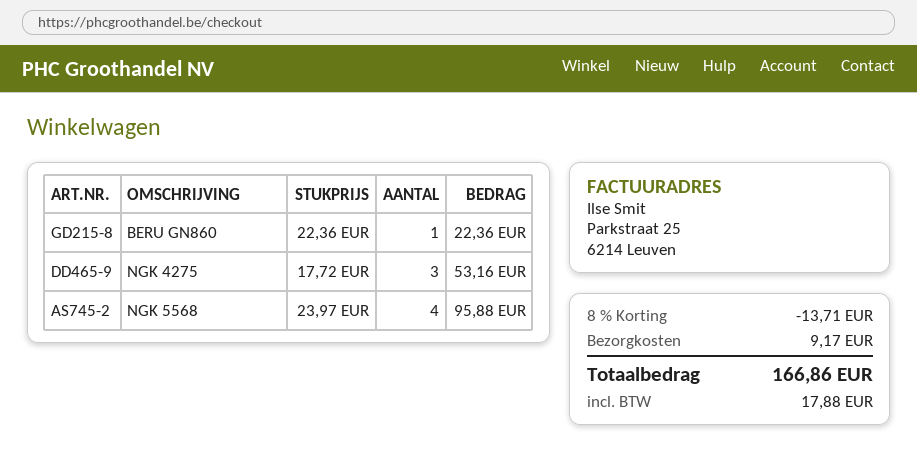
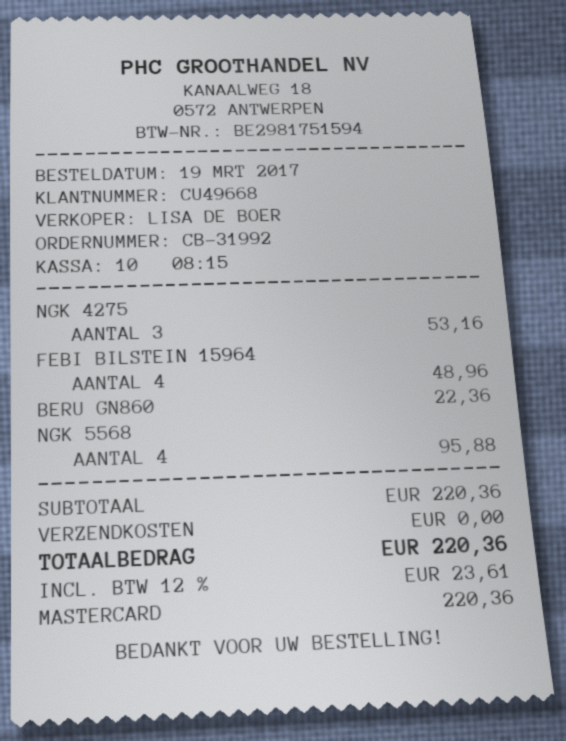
FEBI BILSTEIN 15964: none -> 4 for 48.96
discount: 8% = 13.71 -> none
shipping: 9.17 -> 0.00
tax: 17.88 -> 23.61
total: 166.86 -> 220.36

